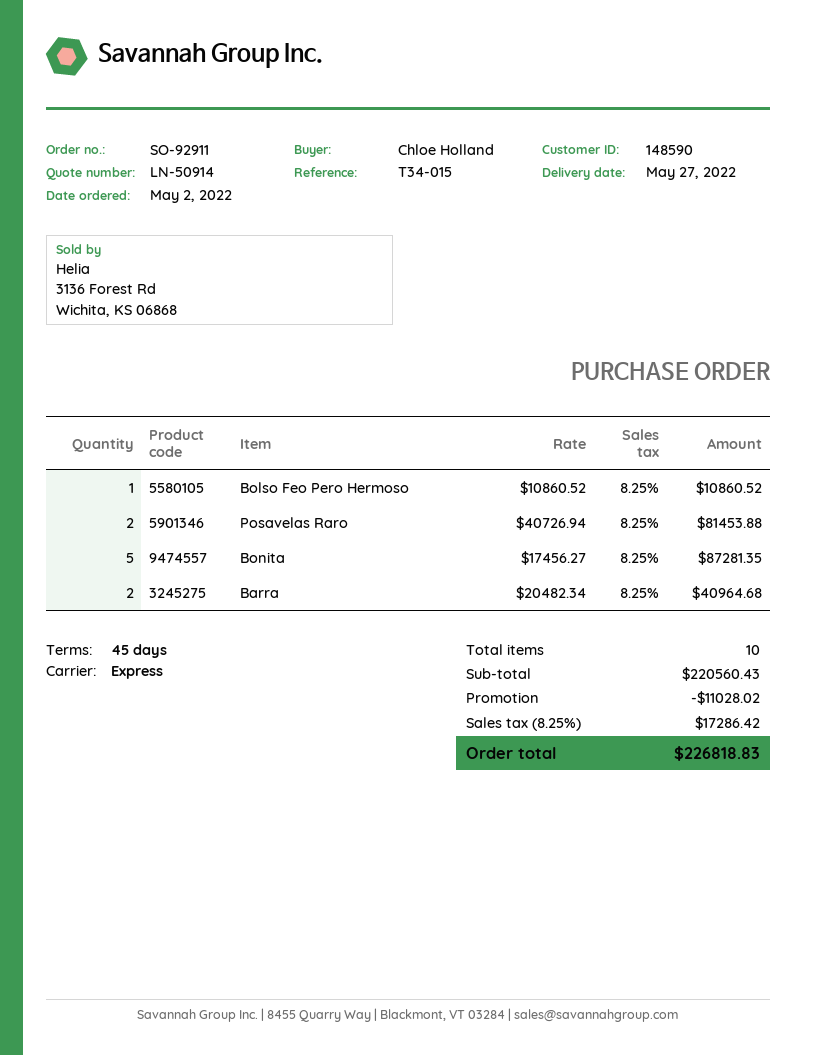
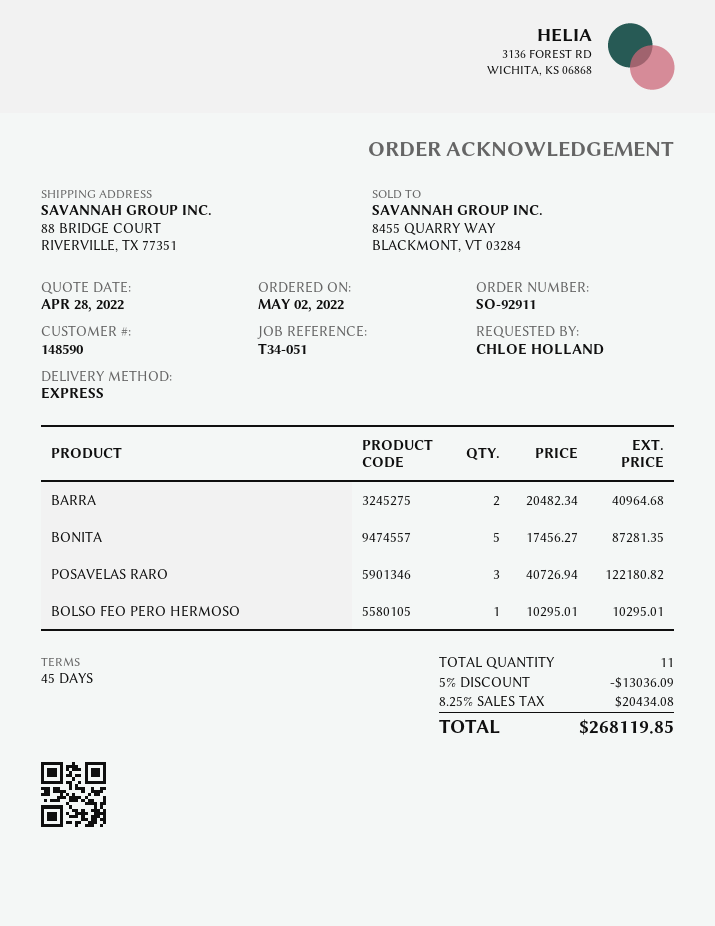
reference: T34-015 -> T34-051
Bolso Feo Pero Hermoso: 1 x 10860.52 = 10860.52 -> 1 x 10295.01 = 10295.01
Posavelas Raro: 2 x 40726.94 = 81453.88 -> 3 x 40726.94 = 122180.82
total quantity: 10 -> 11
discount: 11028.02 -> 13036.09
tax: 8.25% = 17286.42 -> 8.25% = 20434.08
total: 226818.83 -> 268119.85

